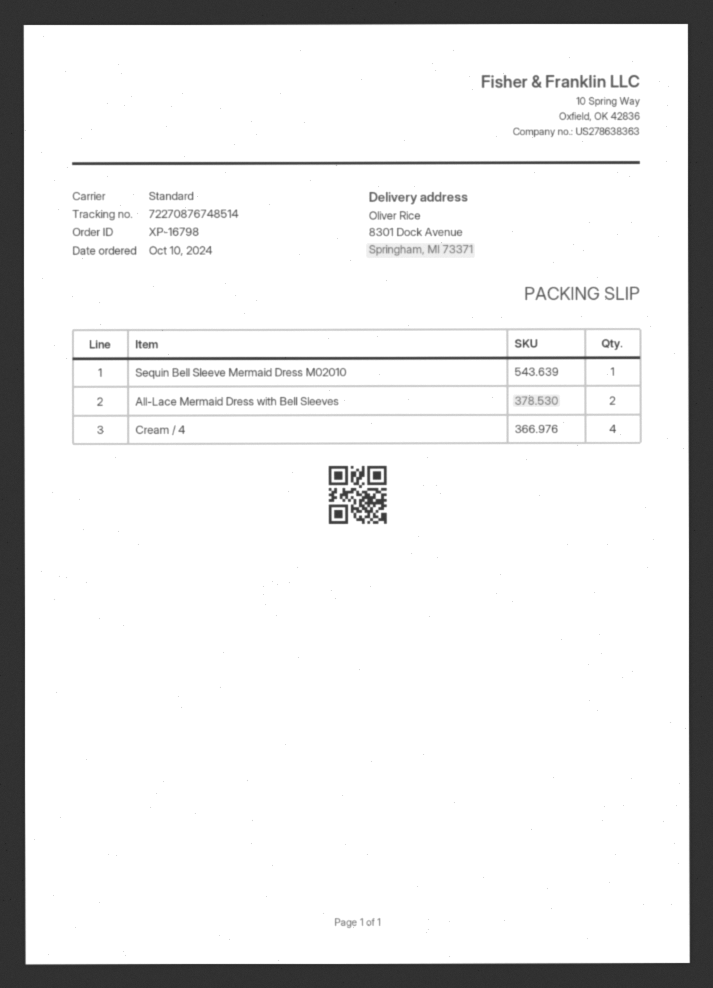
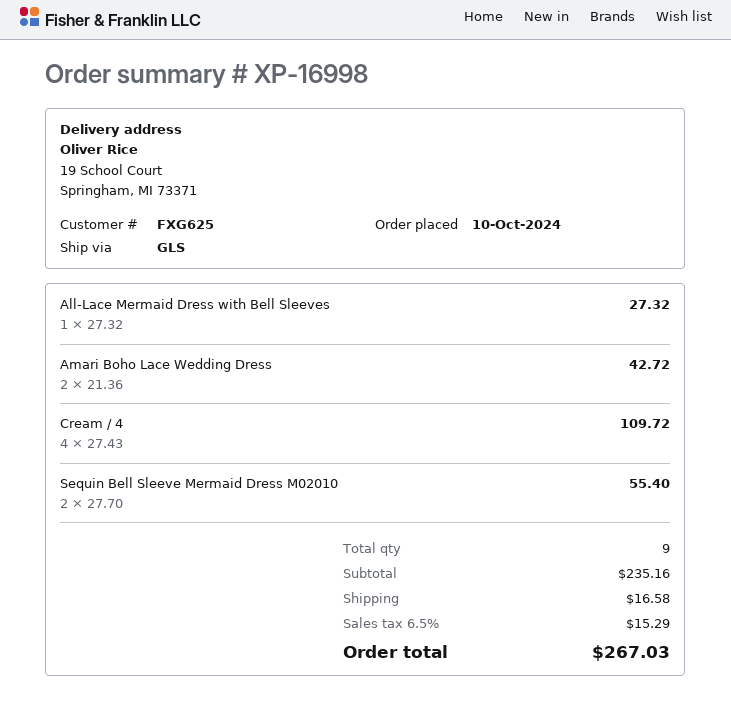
order number: XP-16798 -> XP-16998
shipping method: standard -> GLS
ship to: 8301 Dock Avenue, Springham, MI 73371 -> 19 School Court, Springham, MI 73371
Sequin Bell Sleeve Mermaid Dress M02010: 1 -> 2
All-Lace Mermaid Dress with Bell Sleeves: 2 -> 1
Amari Boho Lace Wedding Dress: none -> 2

